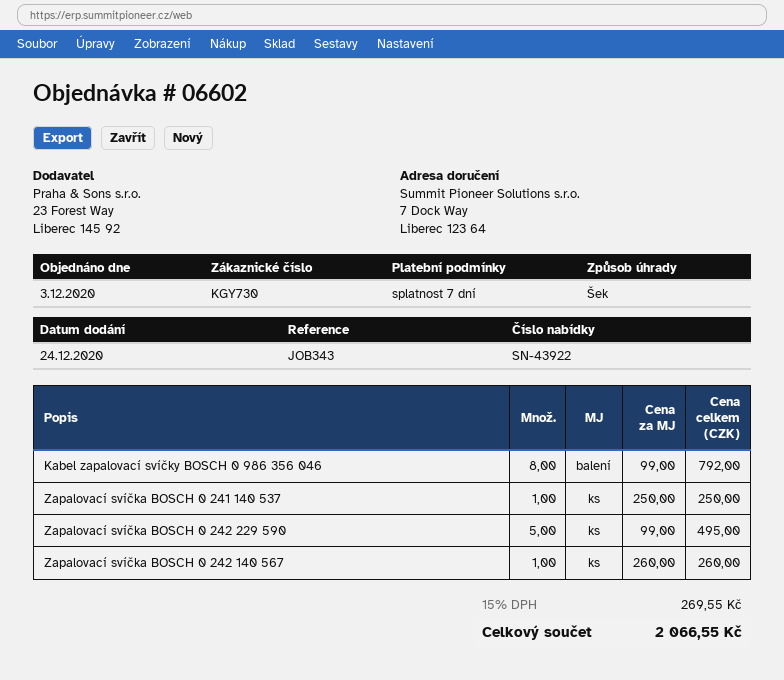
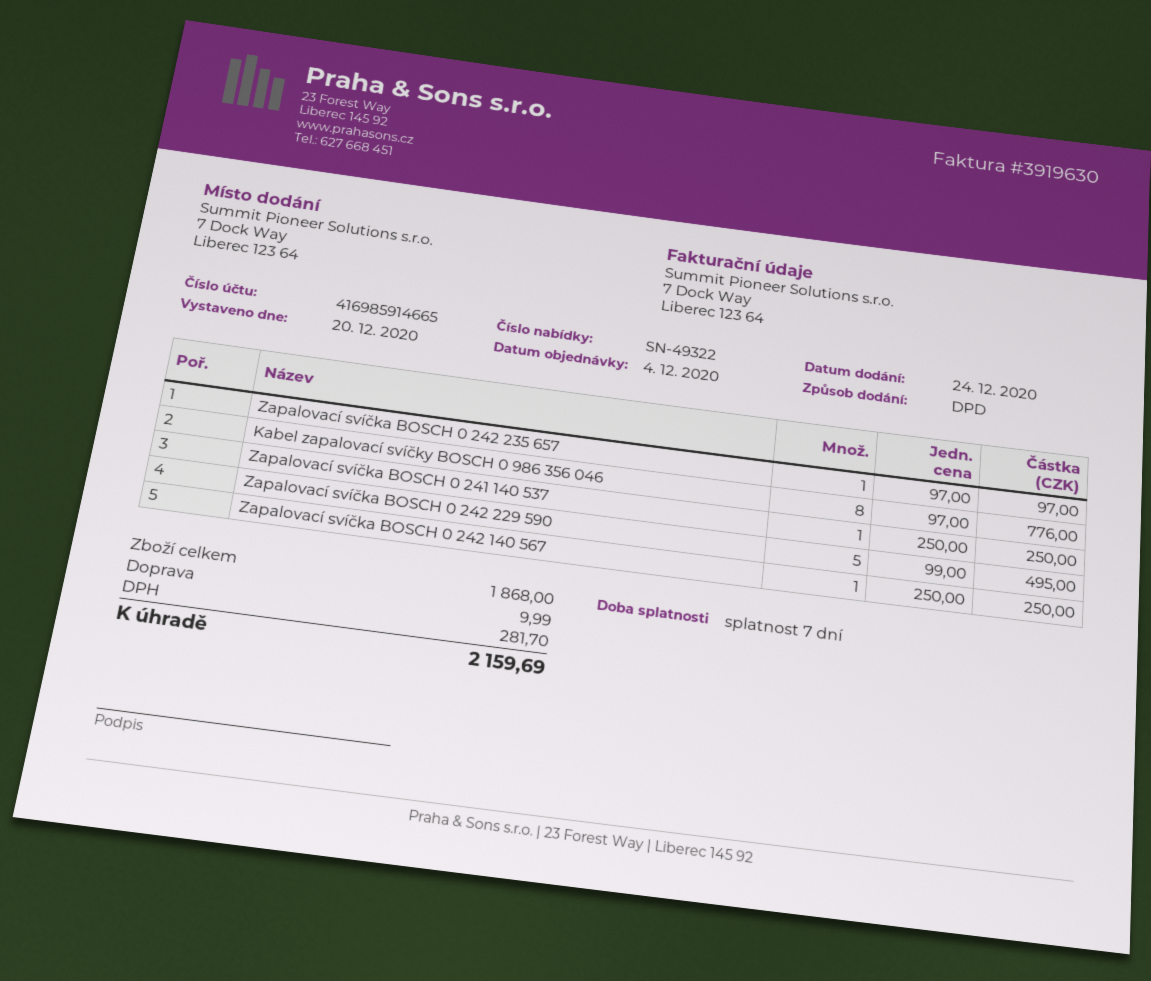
quote number: SN-43922 -> SN-49322
order date: 2020-12-03 -> 2020-12-04
Kabel zapalovací svíčky BOSCH 0 986 356 046: 8 x 99.00 = 792.00 -> 8 x 97.00 = 776.00
Zapalovací svíčka BOSCH 0 242 140 567: 1 x 260.00 = 260.00 -> 1 x 250.00 = 250.00
Zapalovací svíčka BOSCH 0 242 235 657: none -> 1 x 97.00 = 97.00
shipping: none -> 9.99
tax: 269.55 -> 281.70
total: 2066.55 -> 2159.69

